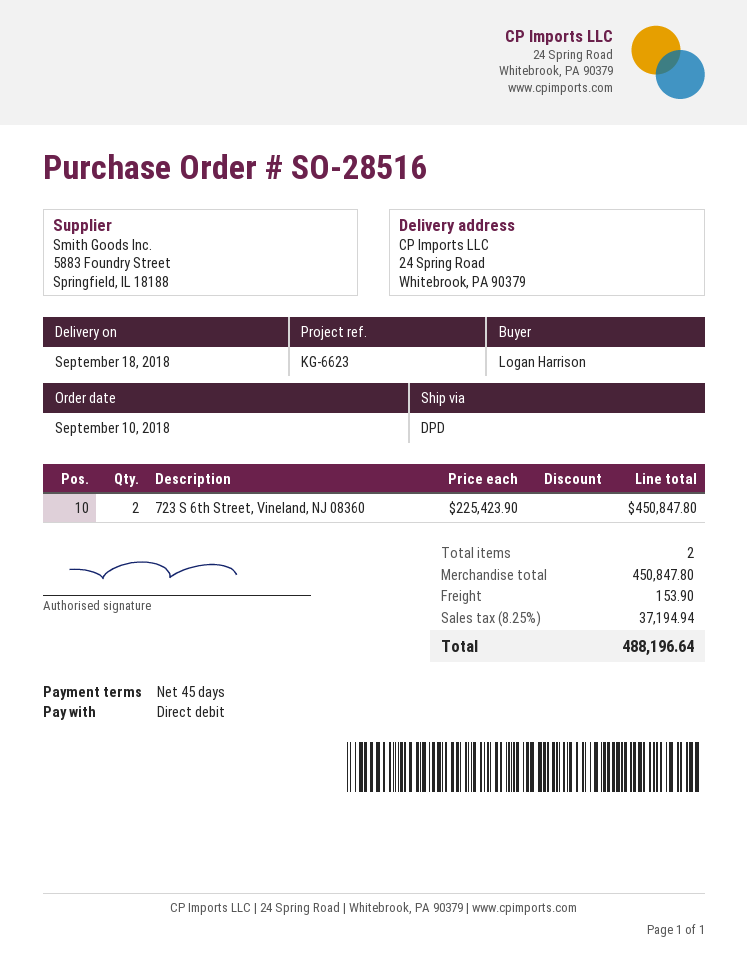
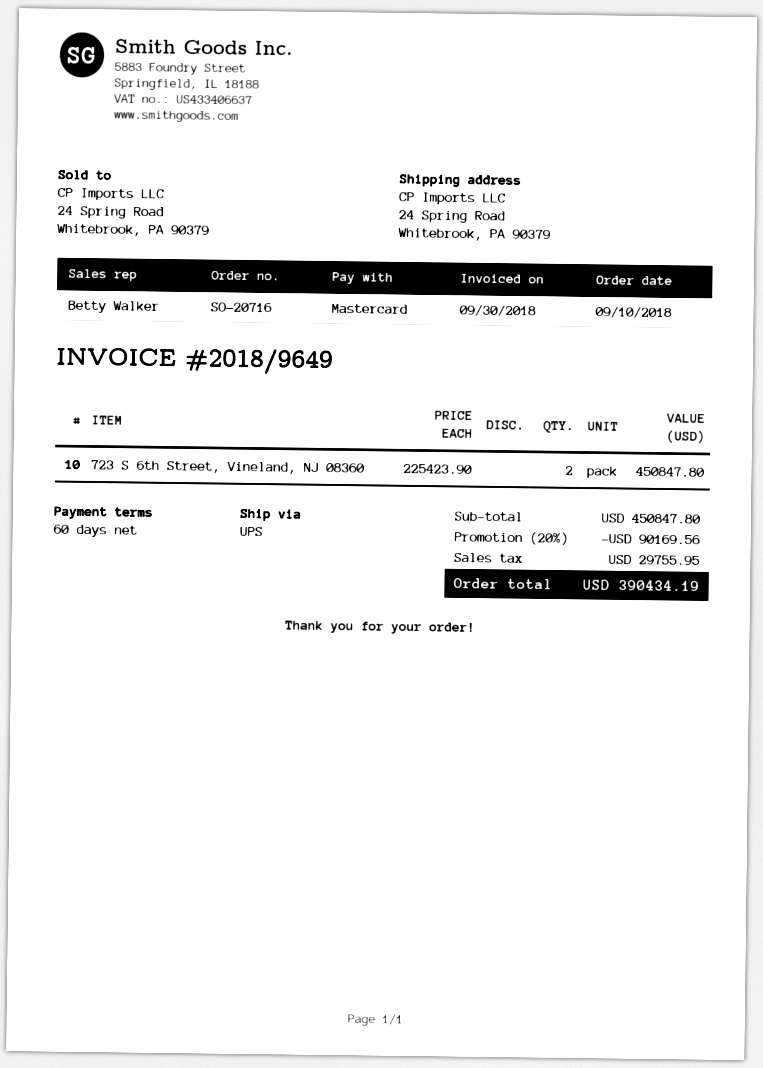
order number: SO-28516 -> SO-20716
payment terms: 45 days -> 60 days
payment method: direct debit -> Mastercard
shipping method: DPD -> UPS
discount: none -> 20% = 90169.56
shipping: 153.90 -> none
tax: 37194.94 -> 29755.95
total: 488196.64 -> 390434.19

